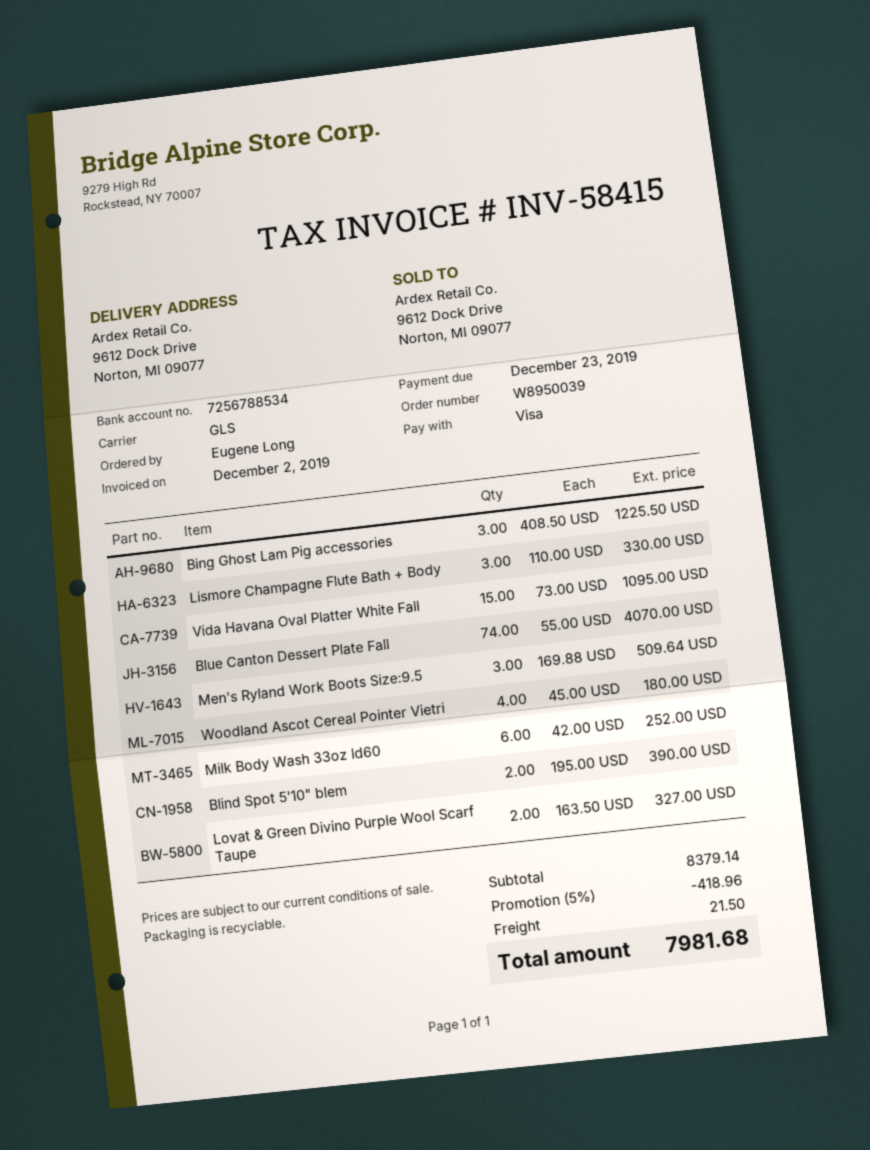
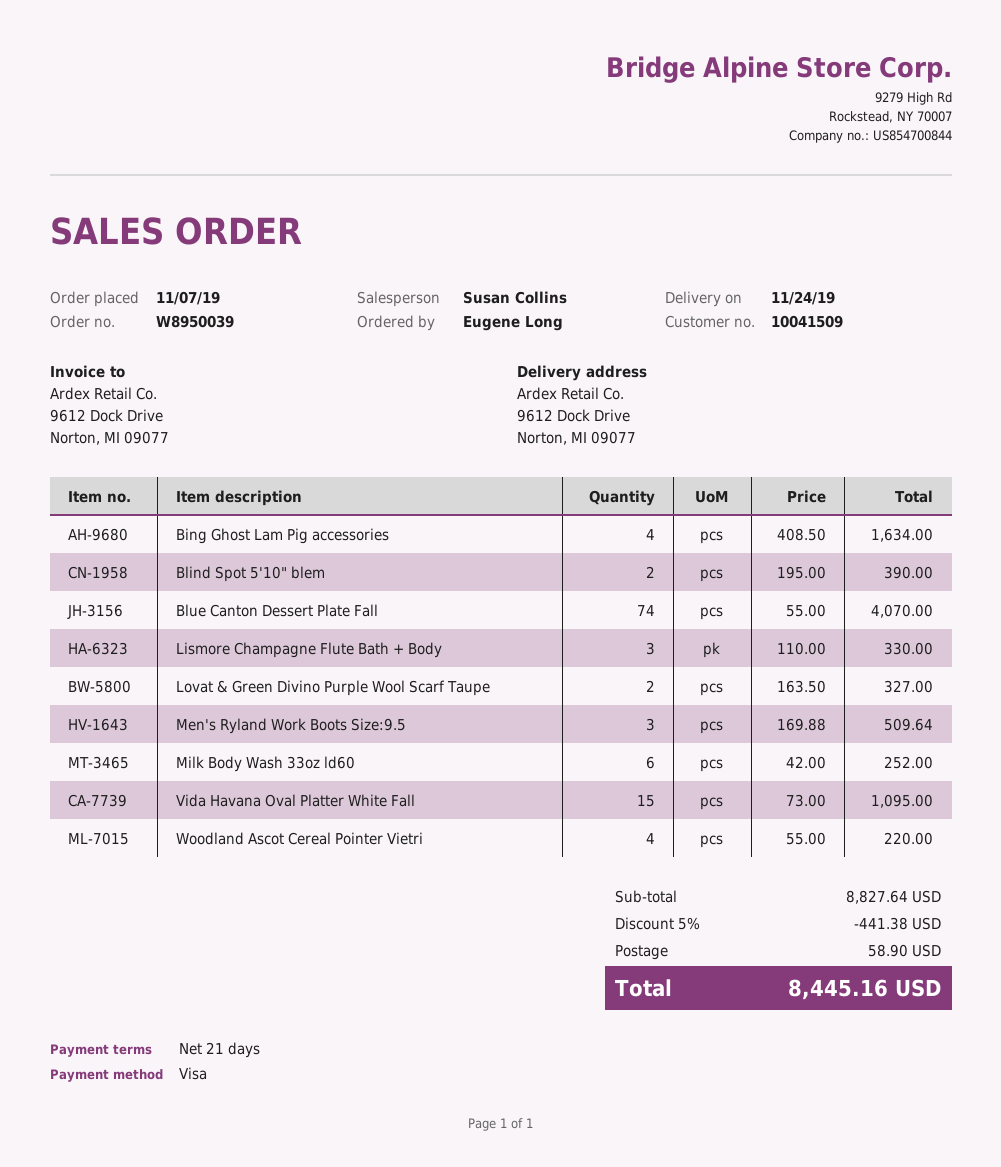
Bing Ghost Lam Pig accessories: 3 x 408.50 = 1225.50 -> 4 x 408.50 = 1634.00
Woodland Ascot Cereal Pointer Vietri: 4 x 45.00 = 180.00 -> 4 x 55.00 = 220.00
subtotal: 8379.14 -> 8827.64
discount: 5% = 418.96 -> 5% = 441.38
shipping: 21.50 -> 58.90
total: 7981.68 -> 8445.16

